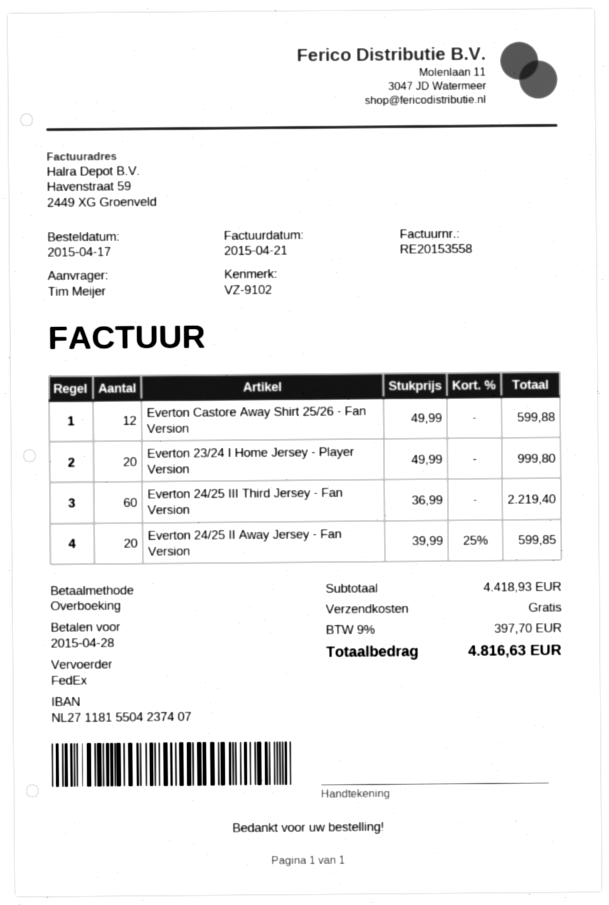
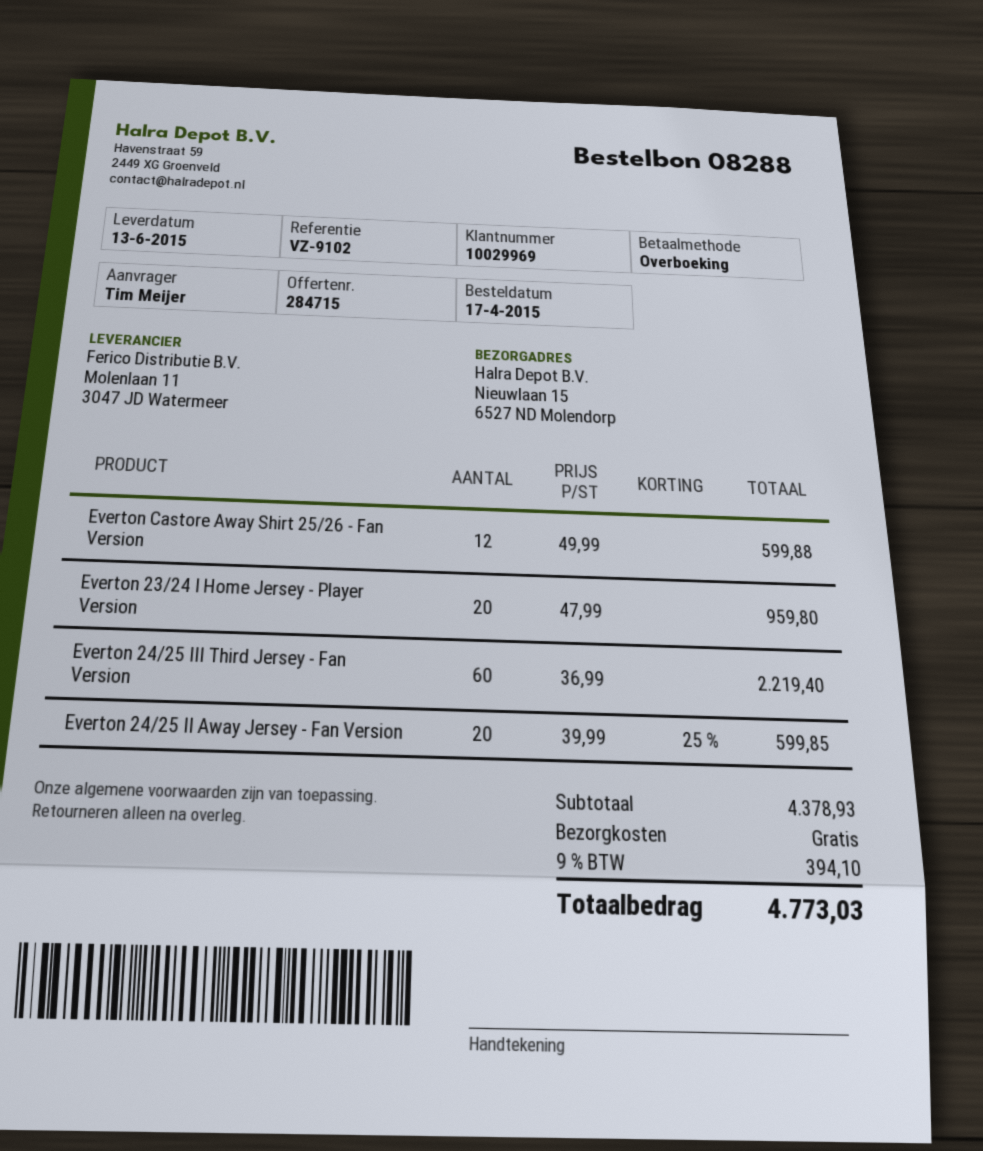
Everton 23/24 I Home Jersey - Player Version: 20 x 49.99 = 999.80 -> 20 x 47.99 = 959.80
subtotal: 4418.93 -> 4378.93
tax: 9% = 397.70 -> 9% = 394.10
total: 4816.63 -> 4773.03

